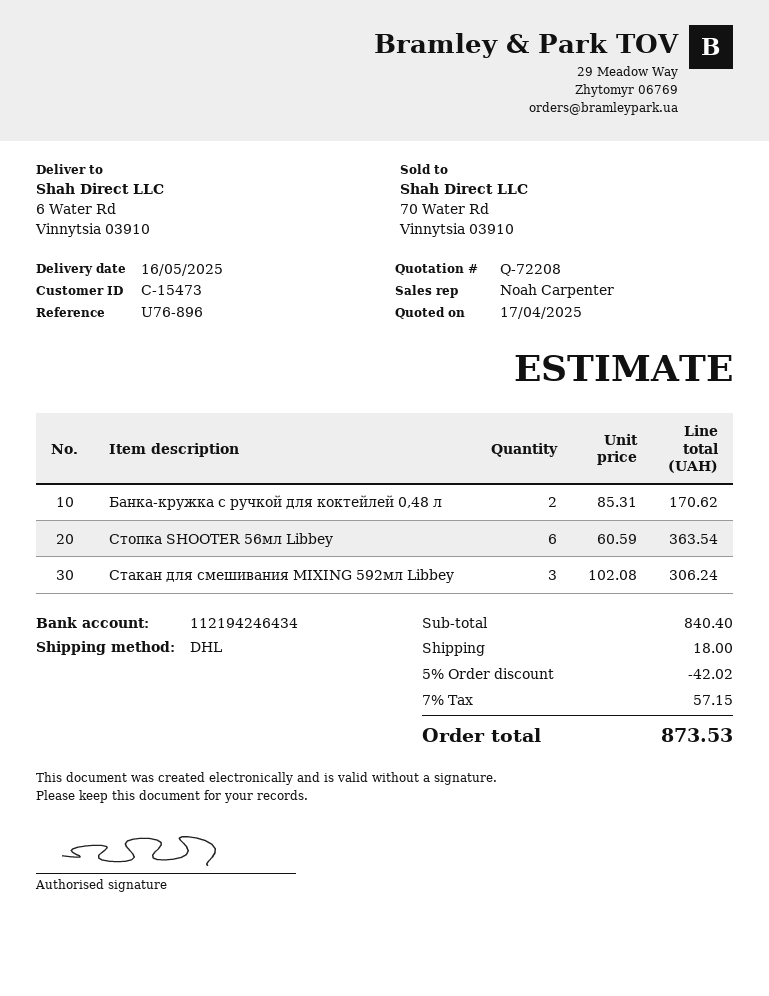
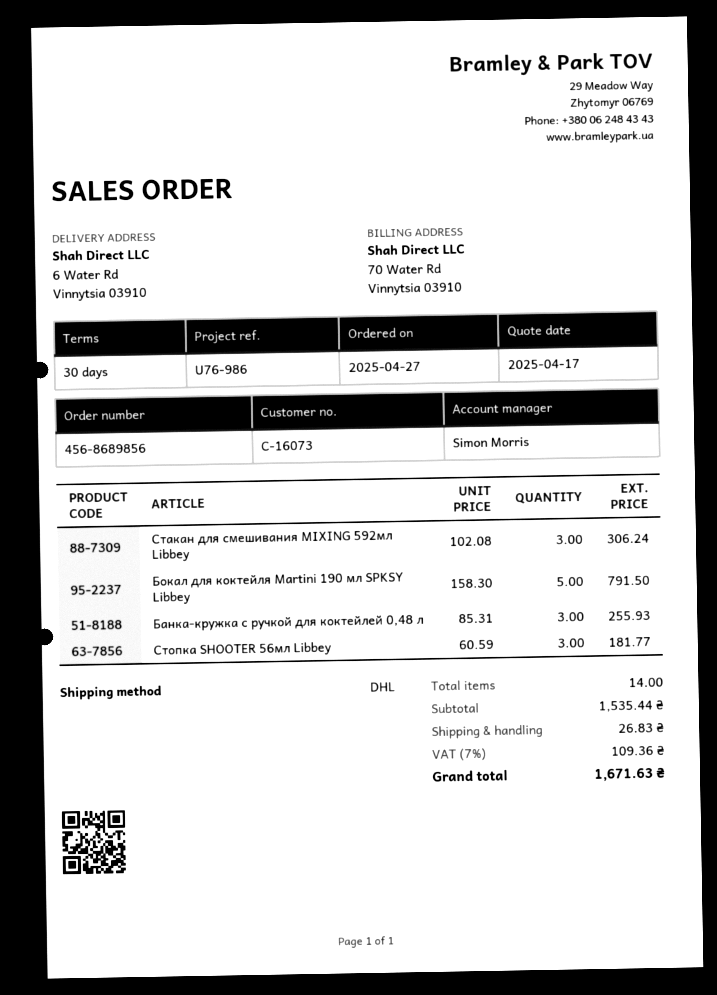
customer number: C-15473 -> C-16073
reference: U76-896 -> U76-986
sales rep: Noah Carpenter -> Simon Morris
Банка-кружка c ручкой для коктейлей 0,48 л: 2 x 85.31 = 170.62 -> 3 x 85.31 = 255.93
Стопка SHOOTER 56мл Libbey: 6 x 60.59 = 363.54 -> 3 x 60.59 = 181.77
Бокал для коктейля Martini 190 мл SPKSY Libbey: none -> 5 x 158.30 = 791.50
subtotal: 840.40 -> 1535.44
discount: 5% = 42.02 -> none
shipping: 18.00 -> 26.83
tax: 7% = 57.15 -> 7% = 109.36
total: 873.53 -> 1671.63

